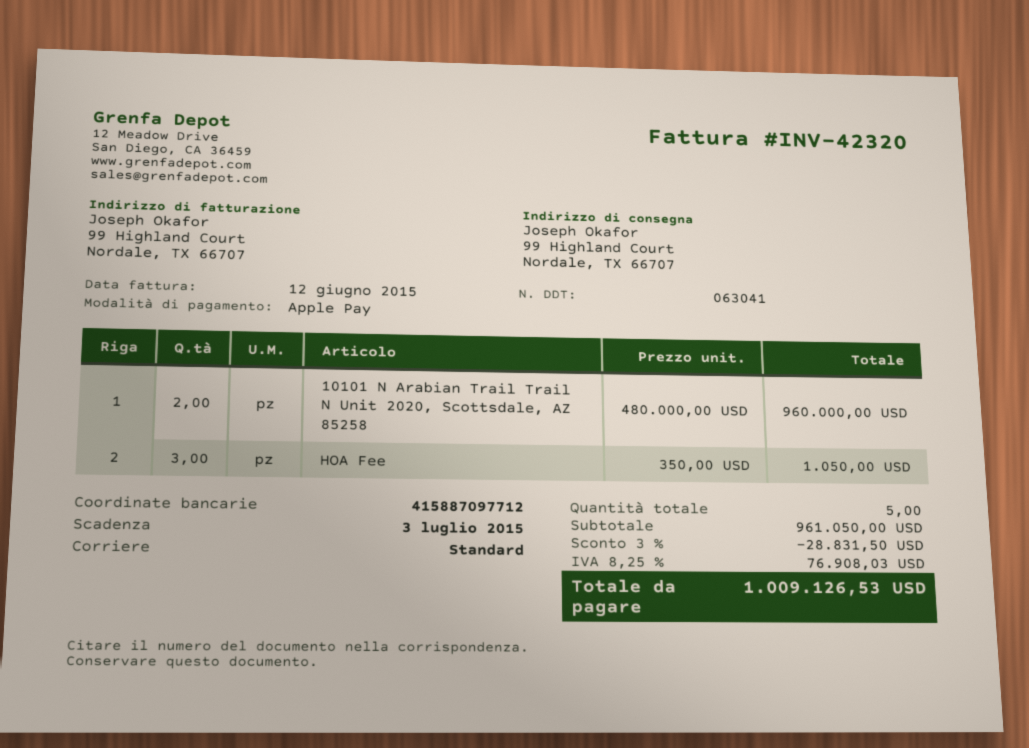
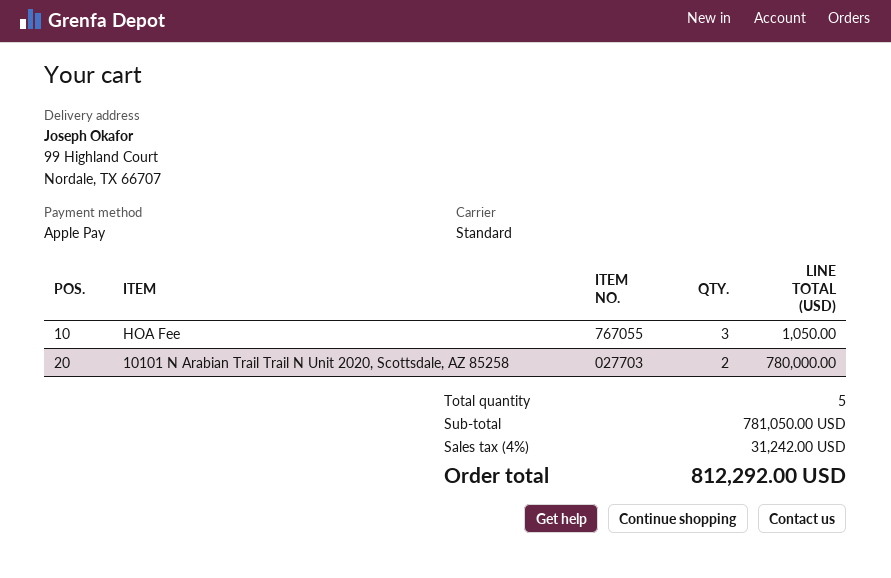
10101 N Arabian Trail Trail N Unit 2020, Scottsdale, AZ 85258: 2 for 960000.00 -> 2 for 780000.00
subtotal: 961050.00 -> 781050.00
discount: 3% = 28831.50 -> none
tax: 8.25% = 76908.03 -> 4% = 31242.00
total: 1009126.53 -> 812292.00

